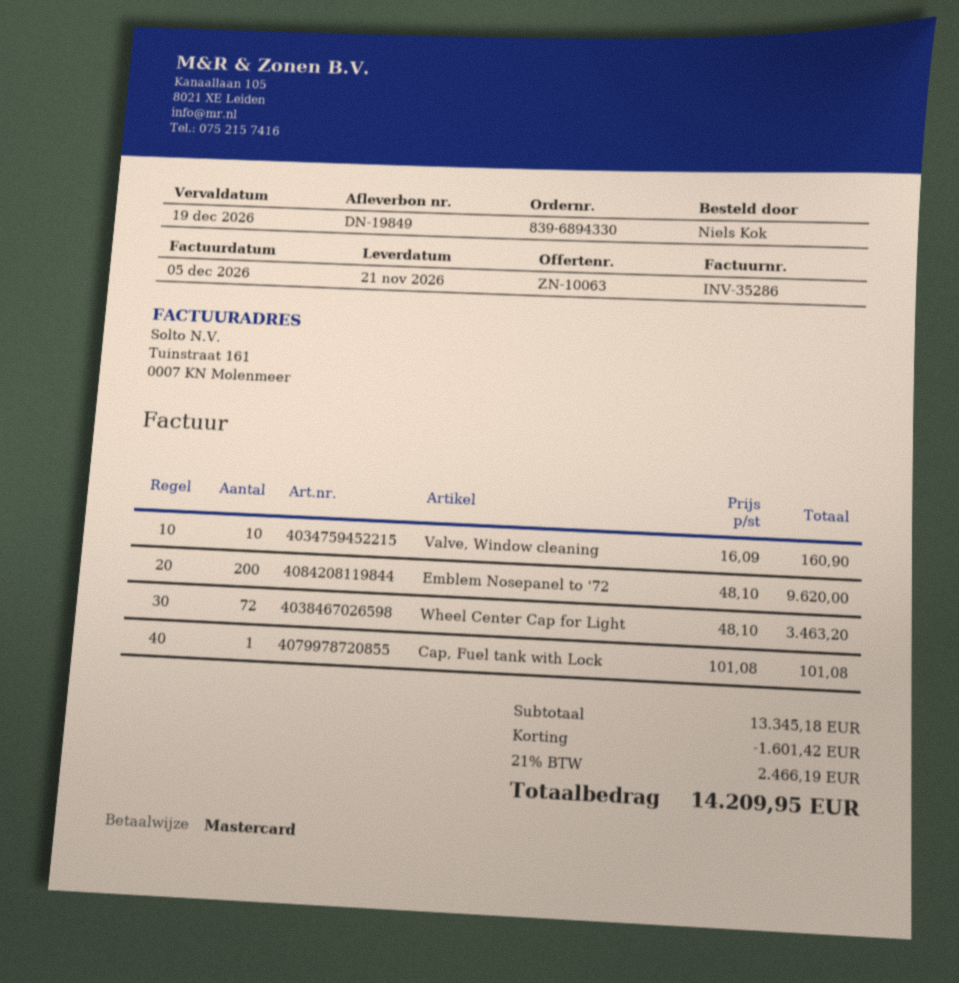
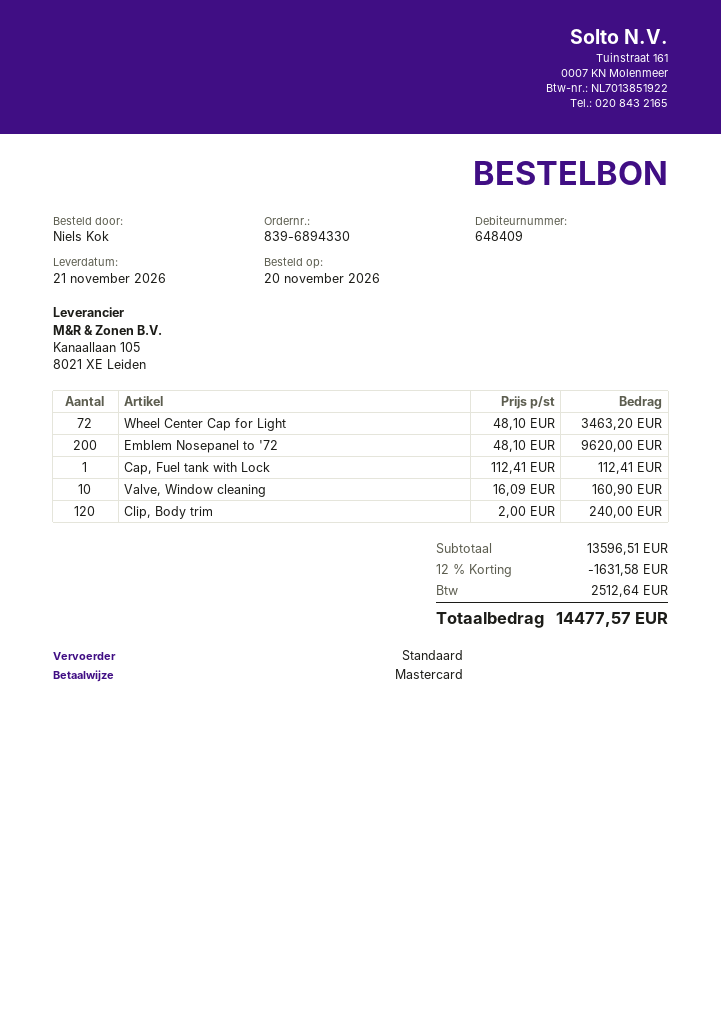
Cap, Fuel tank with Lock: 1 x 101.08 = 101.08 -> 1 x 112.41 = 112.41
Clip, Body trim: none -> 120 x 2.00 = 240.00
subtotal: 13345.18 -> 13596.51
discount: 1601.42 -> 1631.58
tax: 2466.19 -> 2512.64
total: 14209.95 -> 14477.57

